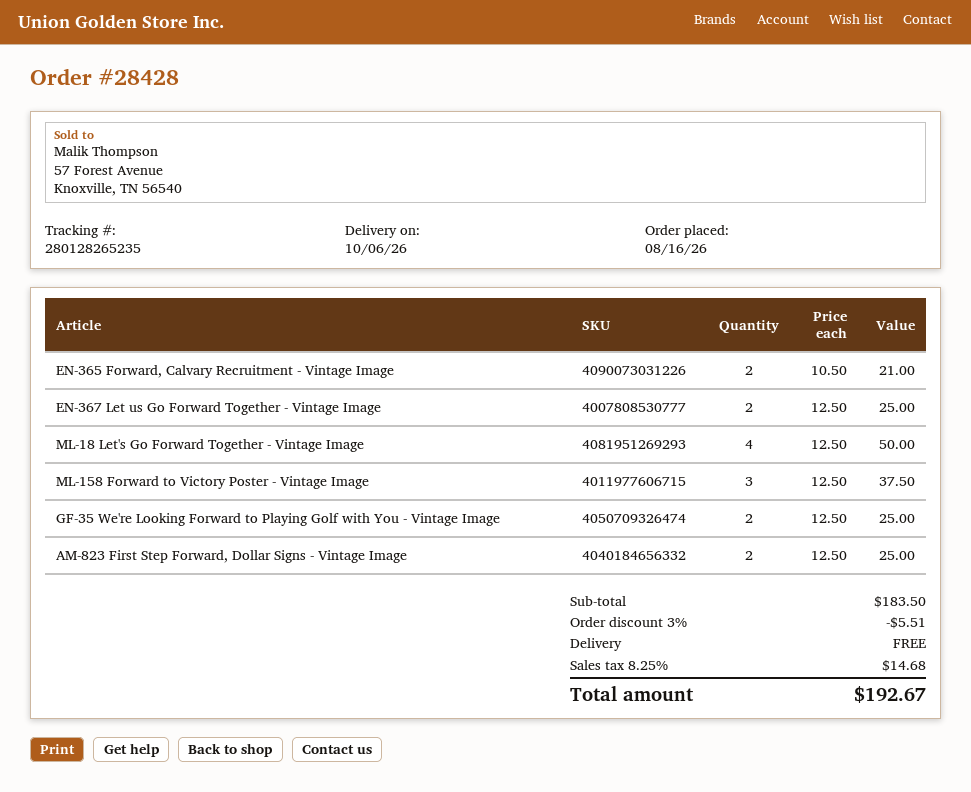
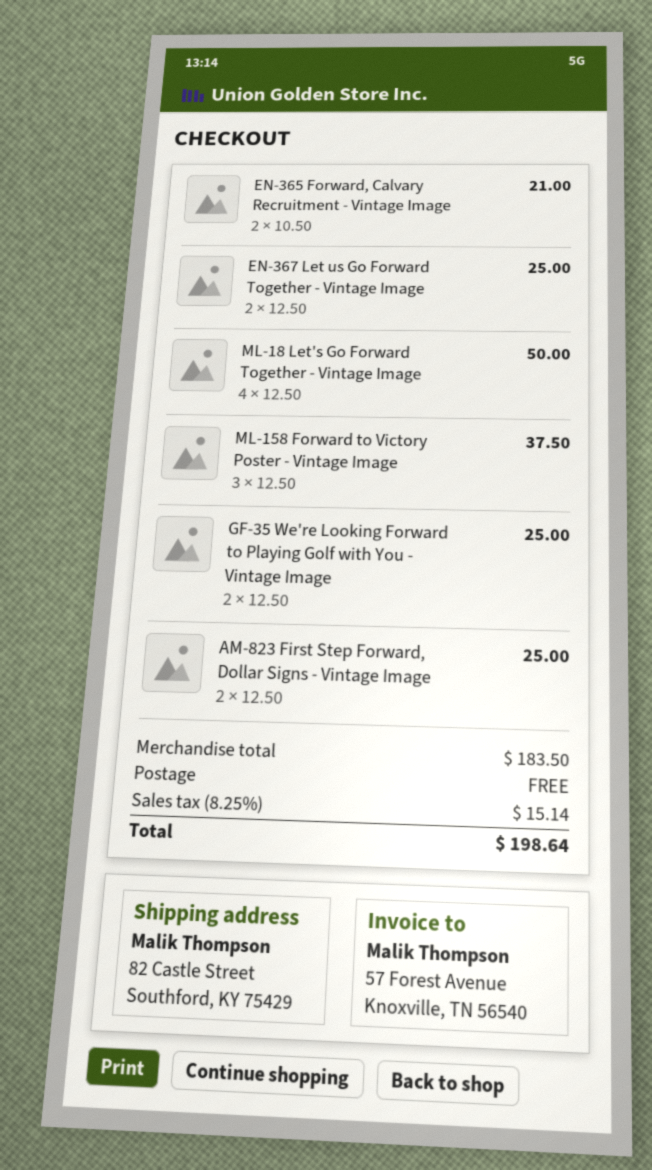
discount: 3% = 5.51 -> none
tax: 8.25% = 14.68 -> 8.25% = 15.14
total: 192.67 -> 198.64

